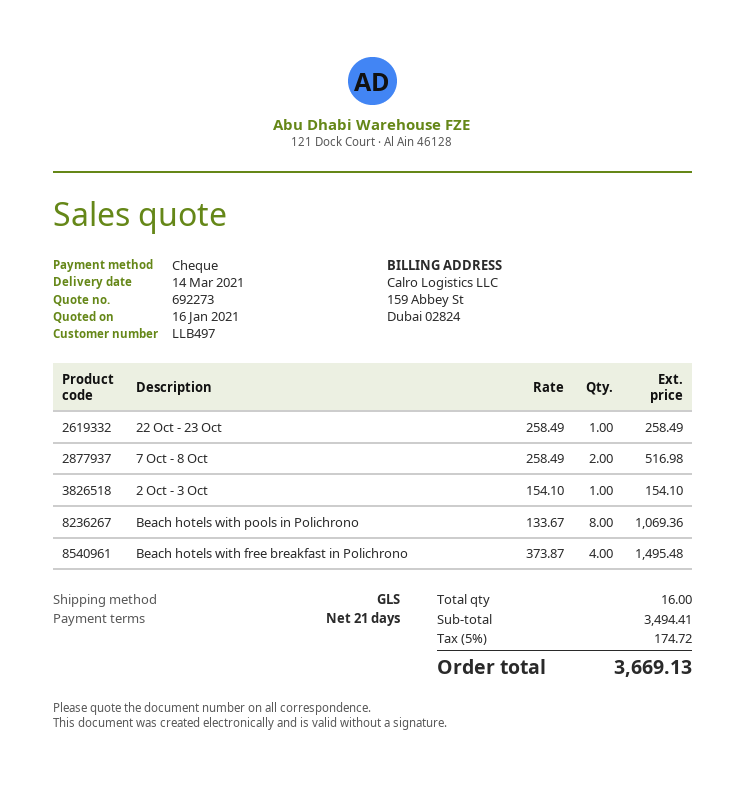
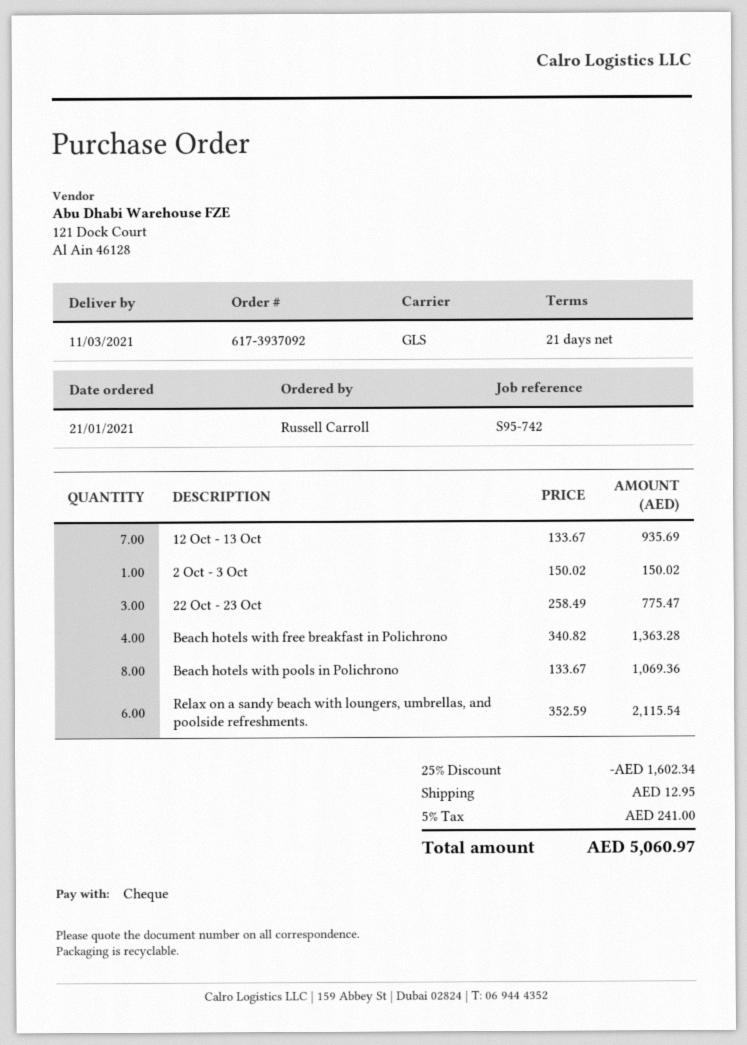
delivery date: 2021-03-14 -> 2021-03-11
22 Oct - 23 Oct: 1 x 258.49 = 258.49 -> 3 x 258.49 = 775.47
7 Oct - 8 Oct: 2 x 258.49 = 516.98 -> none
2 Oct - 3 Oct: 1 x 154.10 = 154.10 -> 1 x 150.02 = 150.02
Beach hotels with free breakfast in Polichrono: 4 x 373.87 = 1495.48 -> 4 x 340.82 = 1363.28
12 Oct - 13 Oct: none -> 7 x 133.67 = 935.69
Relax on a sandy beach with loungers, umbrellas, and poolside refreshments.: none -> 6 x 352.59 = 2115.54
discount: none -> 25% = 1602.34
shipping: none -> 12.95
tax: 5% = 174.72 -> 5% = 241.00
total: 3669.13 -> 5060.97

